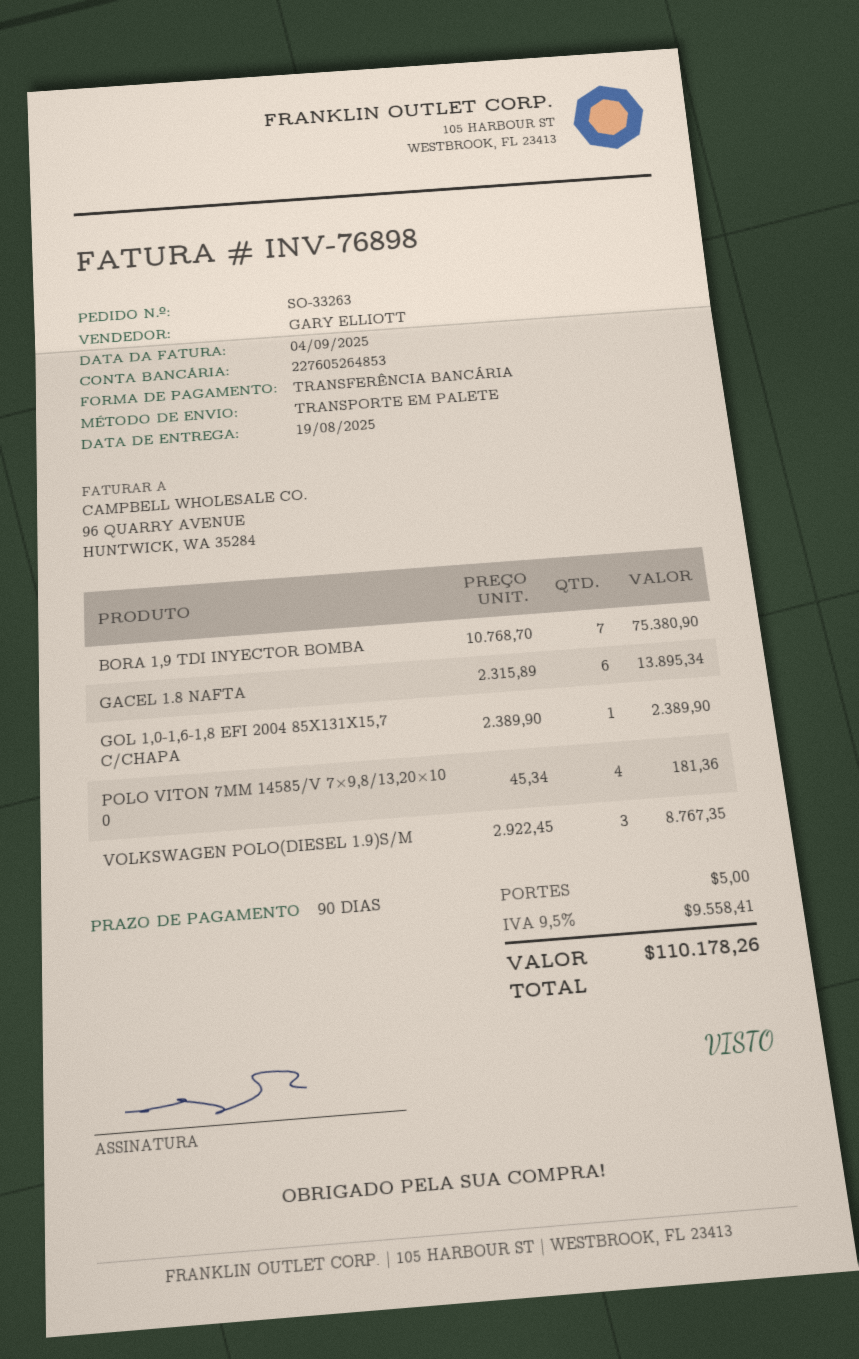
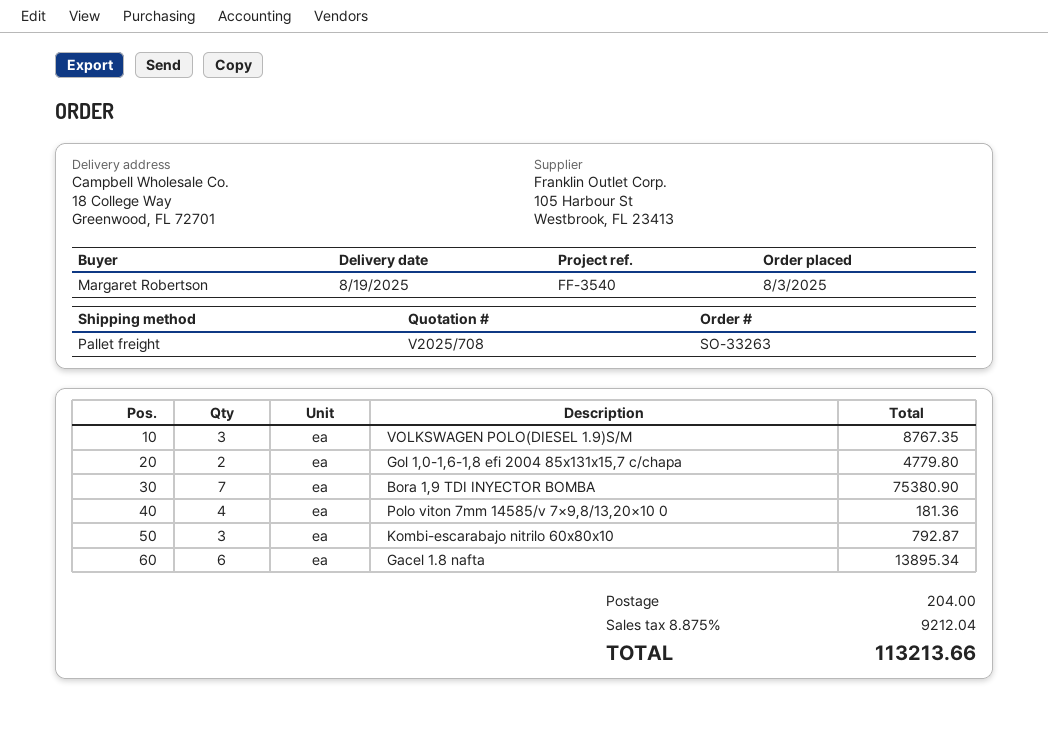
GOL 1,0-1,6-1,8 EFI 2004 85X131X15,7 C/CHAPA: 1 for 2389.90 -> 2 for 4779.80
Kombi-escarabajo nitrilo 60x80x10: none -> 3 for 792.87
shipping: 5.00 -> 204.00
tax: 9.5% = 9558.41 -> 8.875% = 9212.04
total: 110178.26 -> 113213.66

